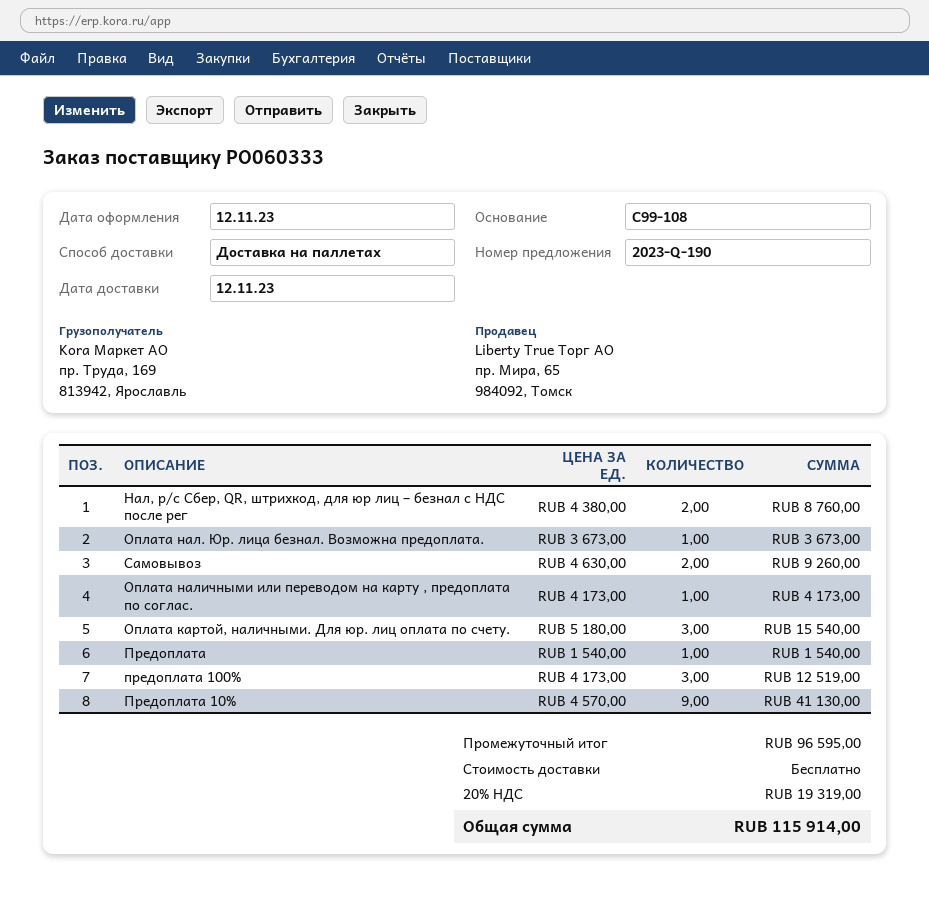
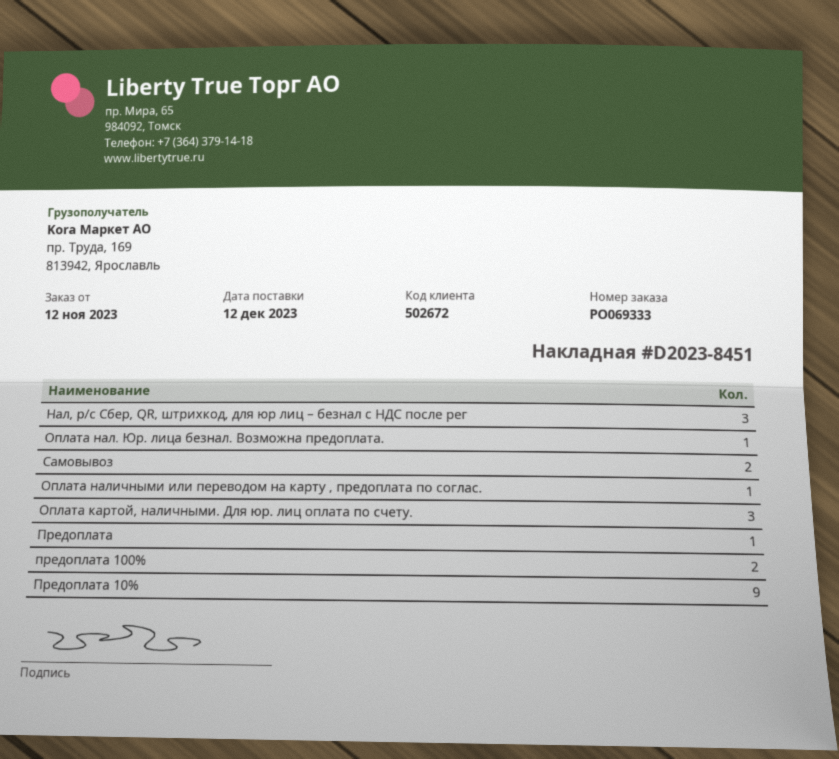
order number: PO060333 -> PO069333
delivery date: 2023-11-12 -> 2023-12-12
Нал, р/с Сбер, QR, штрихкод, для юр лиц – безнал с НДС после рег: 2 -> 3
предоплата 100%: 3 -> 2

